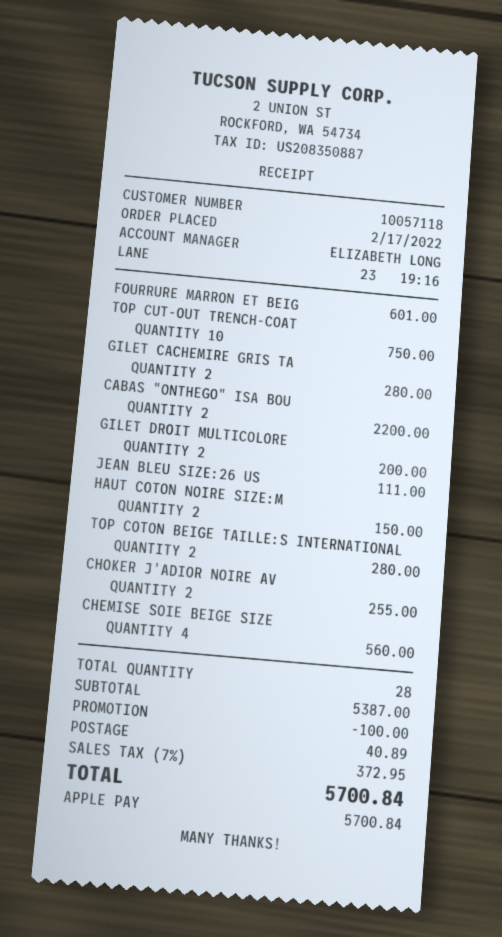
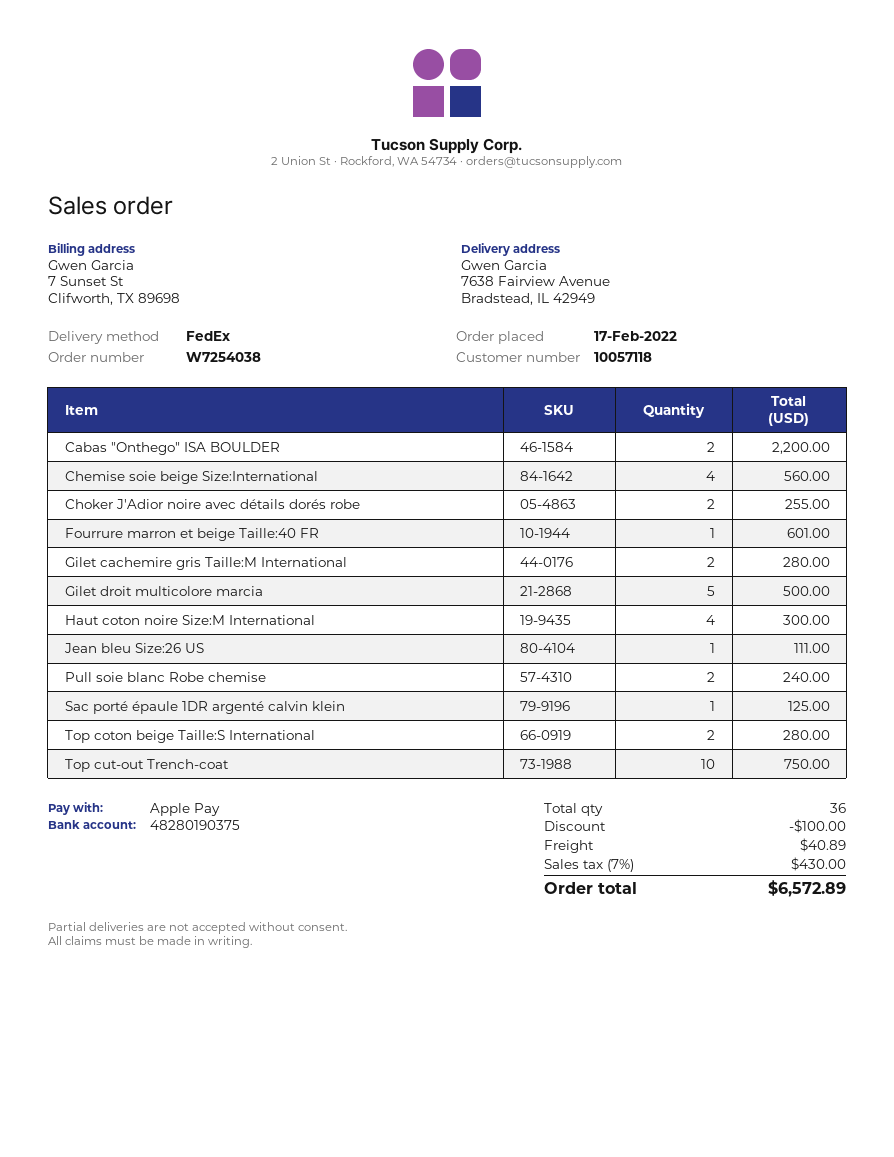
GILET DROIT MULTICOLORE: 2 for 200.00 -> 5 for 500.00
HAUT COTON NOIRE SIZE:M: 2 for 150.00 -> 4 for 300.00
Pull soie blanc Robe chemise: none -> 2 for 240.00
Sac porté épaule 1DR argenté calvin klein: none -> 1 for 125.00
total quantity: 28 -> 36
tax: 7% = 372.95 -> 7% = 430.00
total: 5700.84 -> 6572.89

